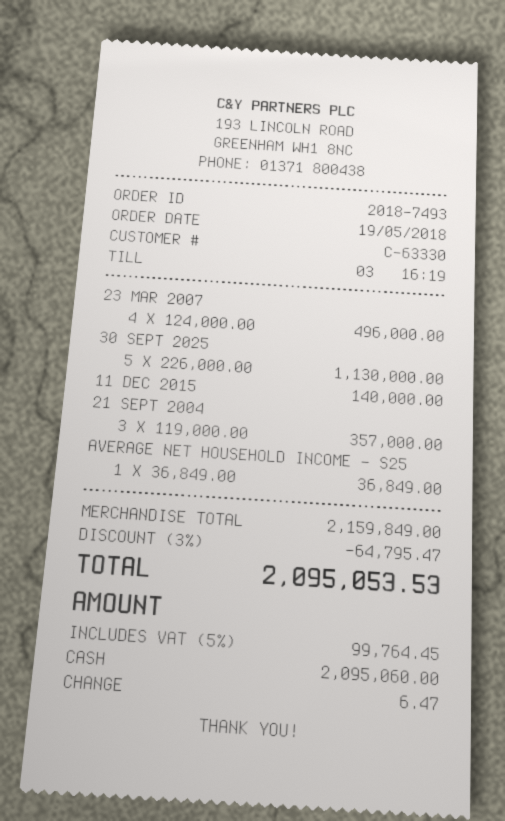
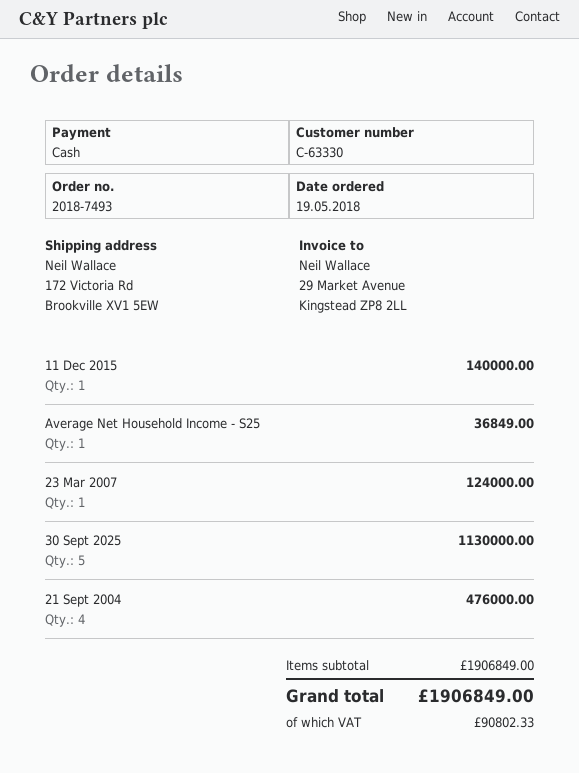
23 MAR 2007: 4 for 496000.00 -> 1 for 124000.00
21 SEPT 2004: 3 for 357000.00 -> 4 for 476000.00
subtotal: 2159849.00 -> 1906849.00
discount: 3% = 64795.47 -> none
tax: 99764.45 -> 90802.33
total: 2095053.53 -> 1906849.00

